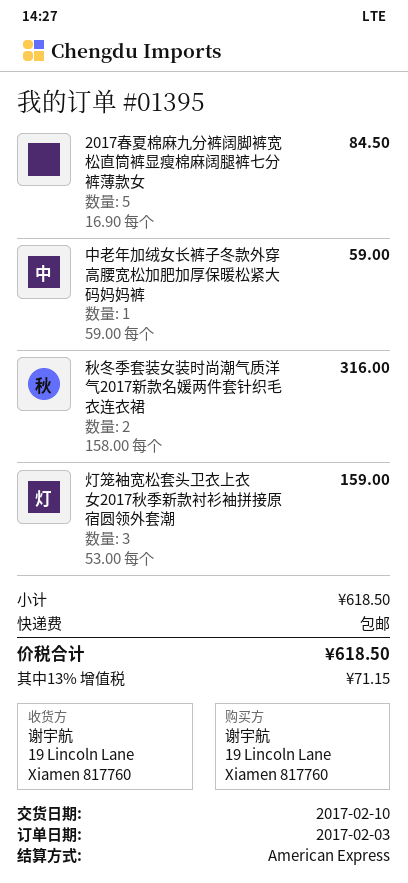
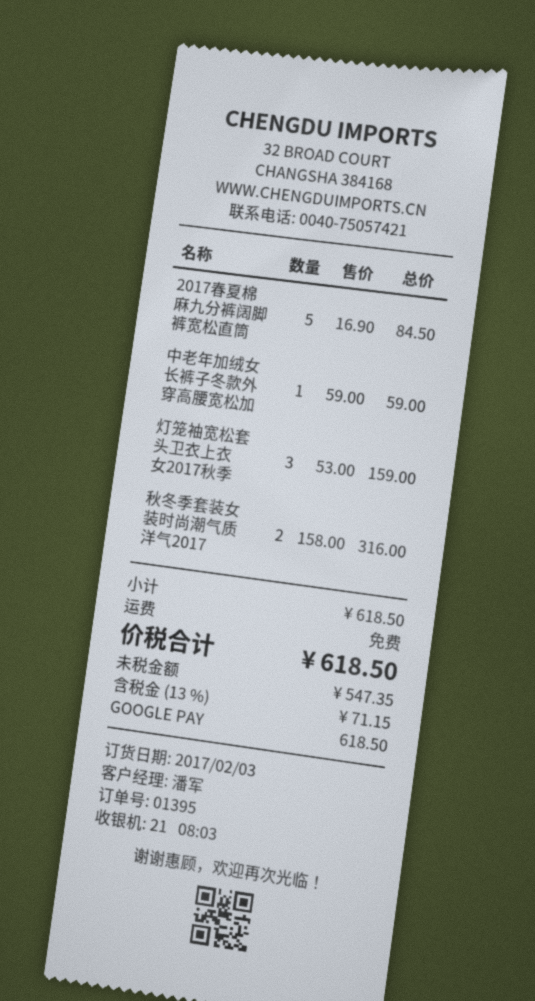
payment method: American Express -> Google Pay

